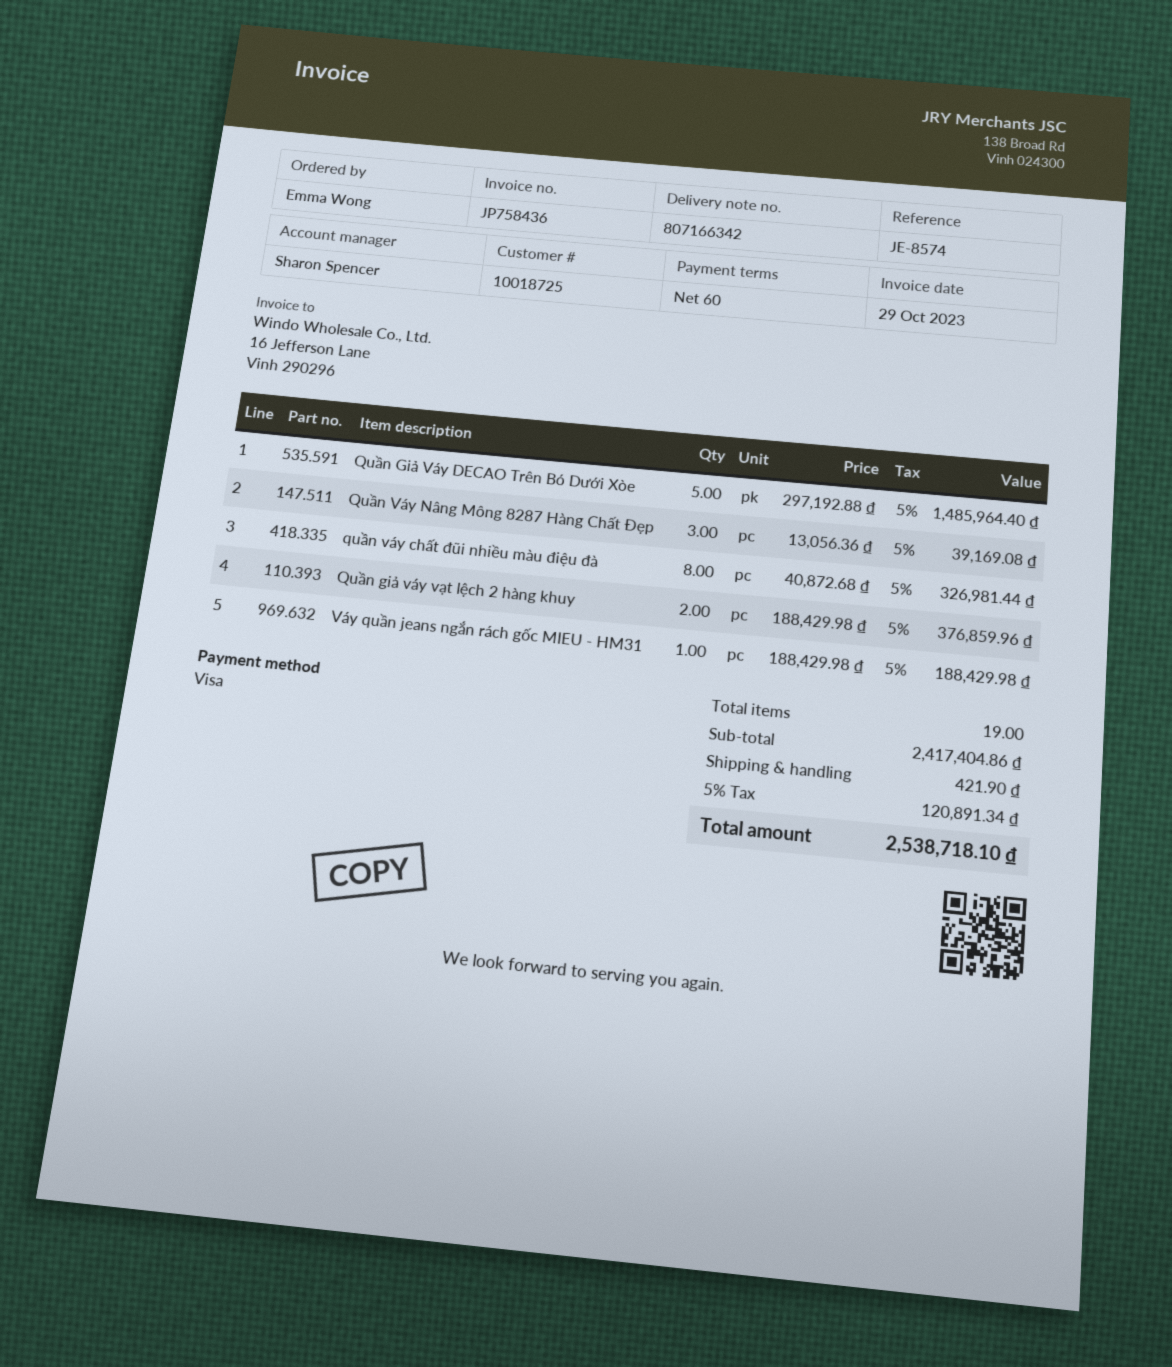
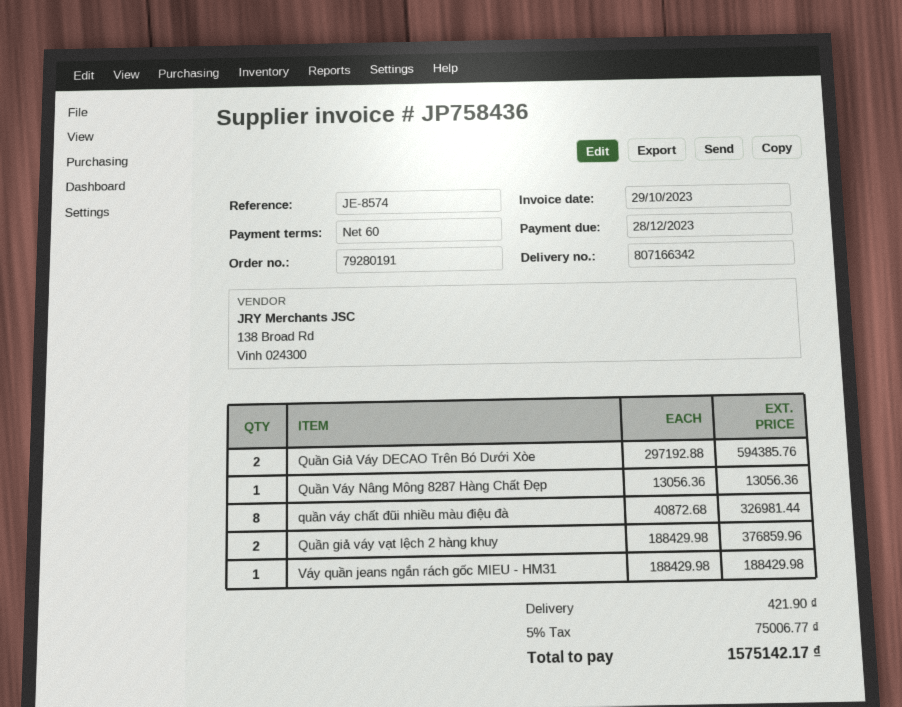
Quần Giả Váy DECAO Trên Bó Dưới Xòe: 5 x 297192.88 = 1485964.40 -> 2 x 297192.88 = 594385.76
Quần Váy Nâng Mông 8287 Hàng Chất Đẹp: 3 x 13056.36 = 39169.08 -> 1 x 13056.36 = 13056.36
tax: 5% = 120891.34 -> 5% = 75006.77
total: 2538718.10 -> 1575142.17

